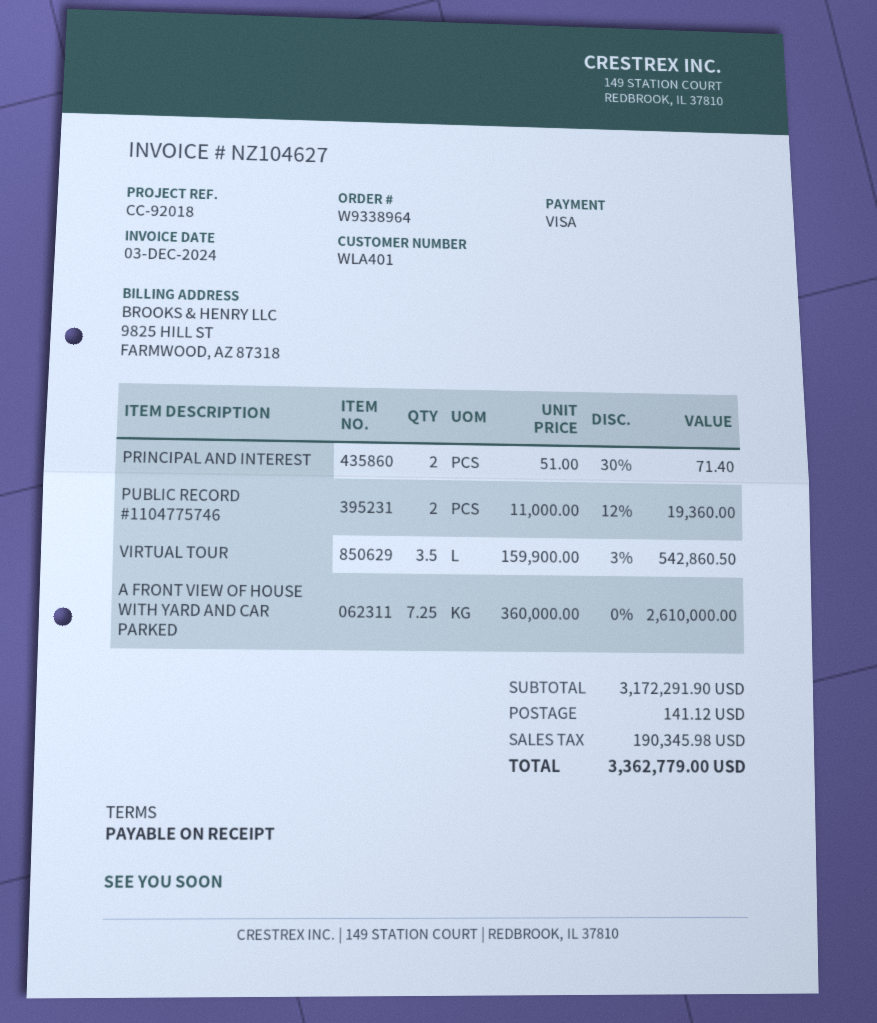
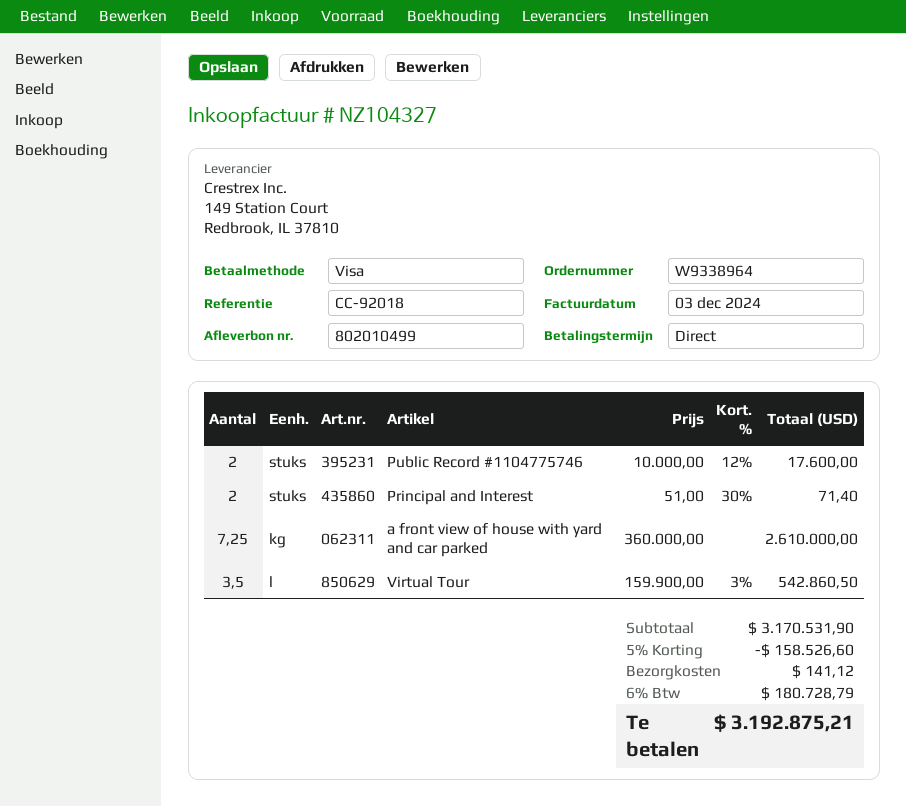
invoice number: NZ104627 -> NZ104327
PUBLIC RECORD #1104775746: 2 x 11000.00 - 12% = 19360.00 -> 2 x 10000.00 - 12% = 17600.00
subtotal: 3172291.90 -> 3170531.90
discount: none -> 5% = 158526.60
tax: 190345.98 -> 180728.79
total: 3362779.00 -> 3192875.21

